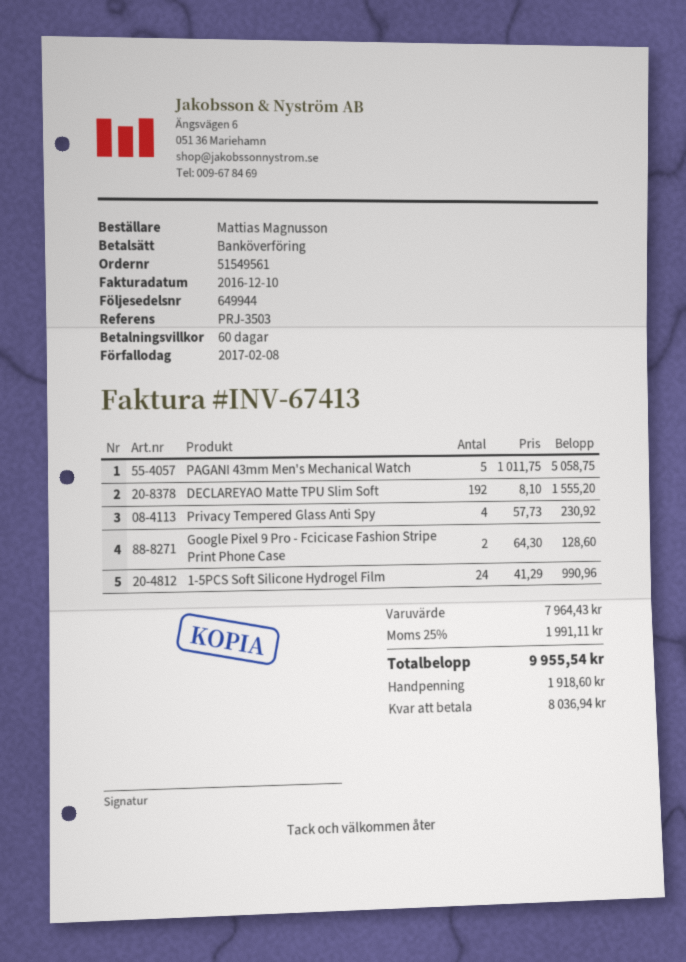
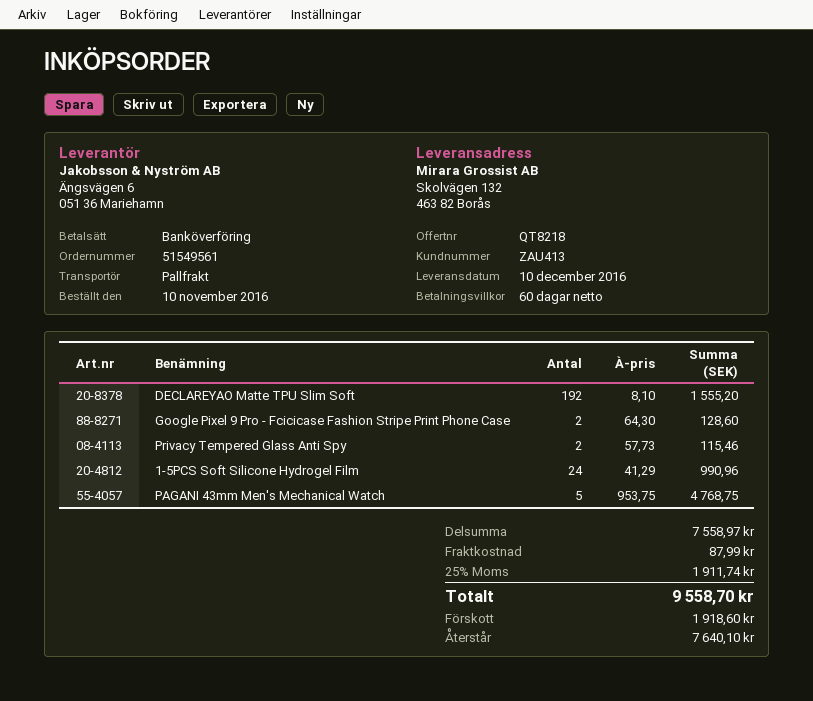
PAGANI 43mm Men's Mechanical Watch: 5 x 1011.75 = 5058.75 -> 5 x 953.75 = 4768.75
Privacy Tempered Glass Anti Spy: 4 x 57.73 = 230.92 -> 2 x 57.73 = 115.46
subtotal: 7964.43 -> 7558.97
shipping: none -> 87.99
tax: 25% = 1991.11 -> 25% = 1911.74
total: 9955.54 -> 9558.70
balance: 8036.94 -> 7640.10

